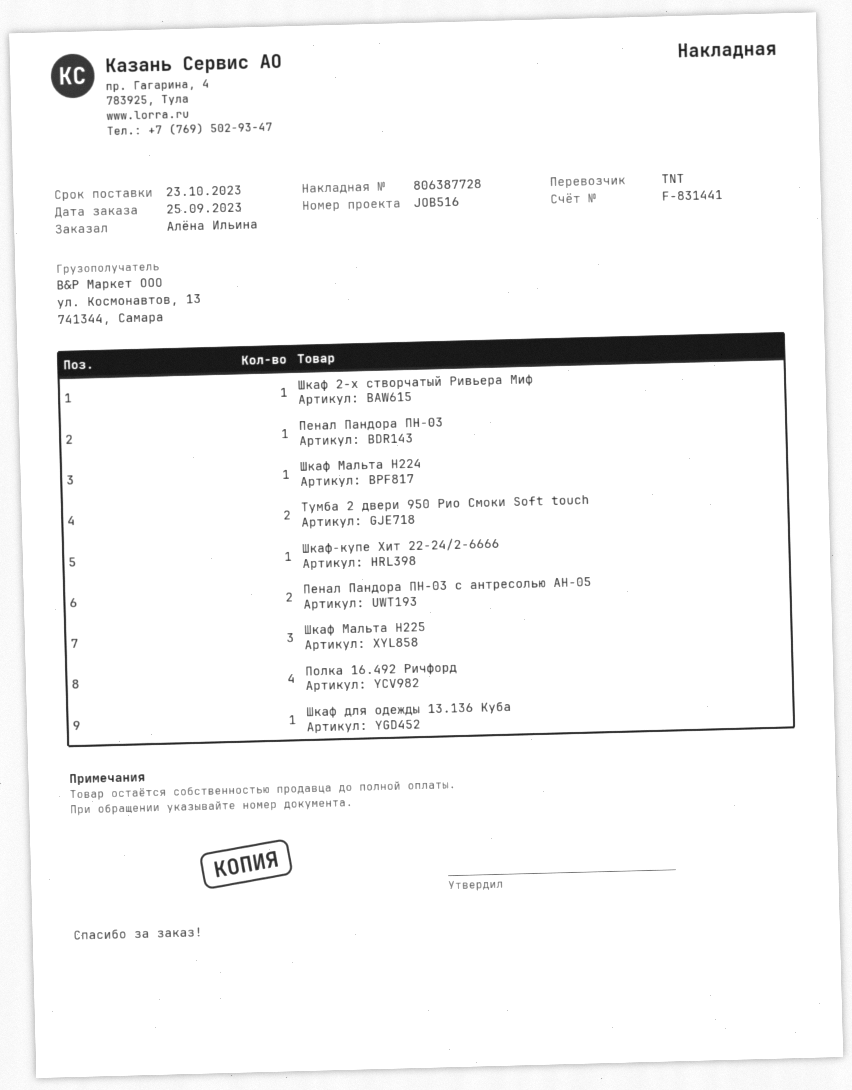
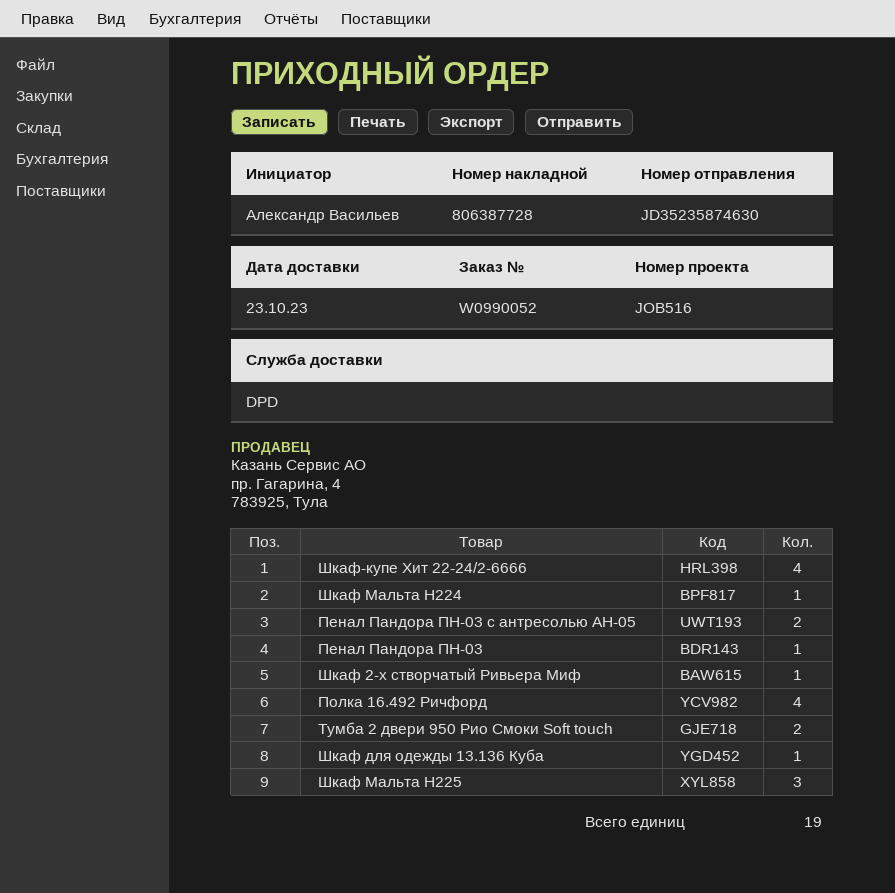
ordered by: Алёна Ильина -> Александр Васильев
shipping method: TNT -> DPD
Шкаф-купе Хит 22-24/2-6666: 1 -> 4

